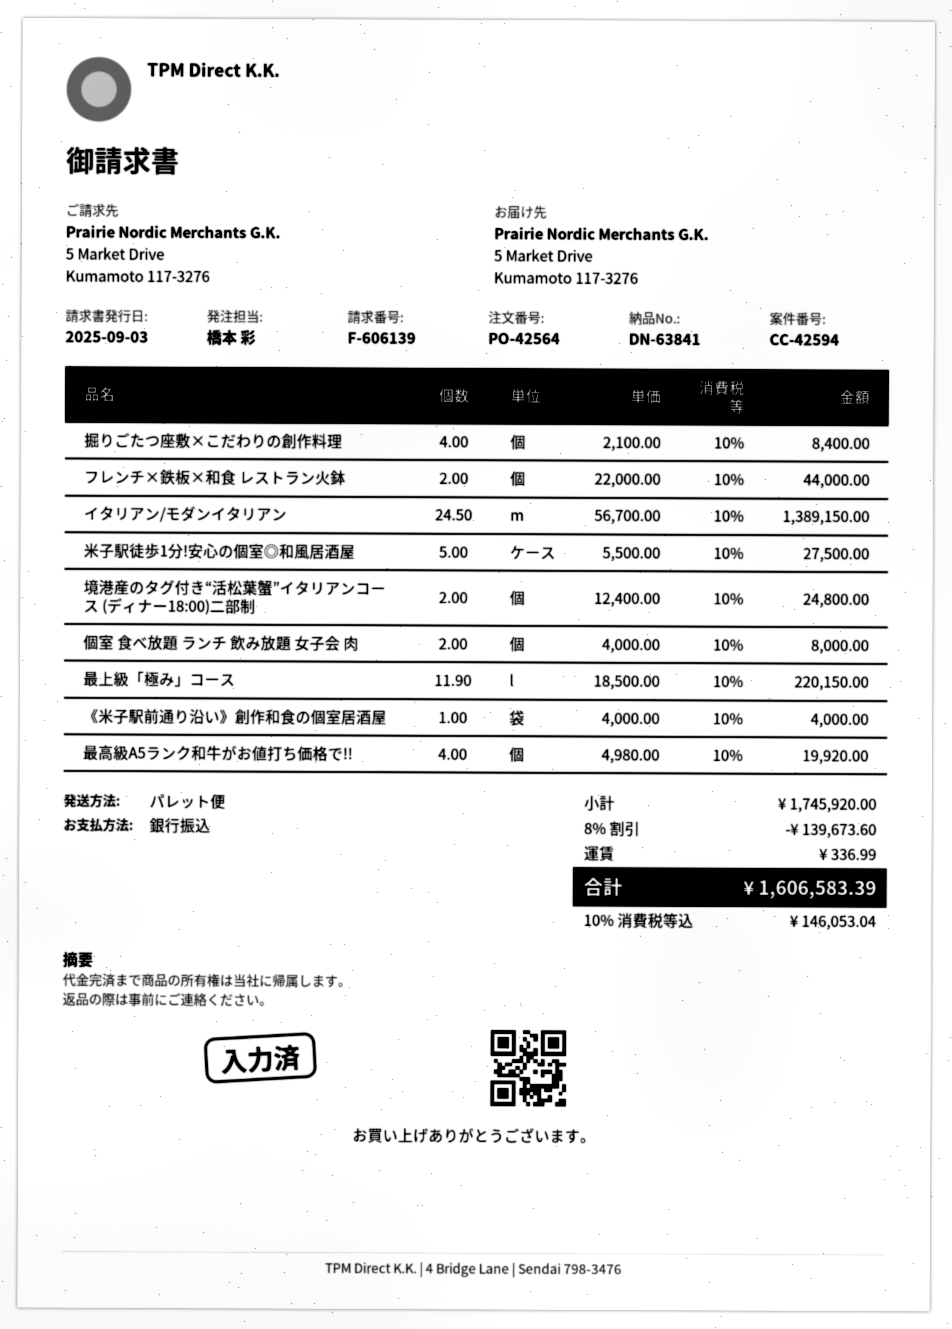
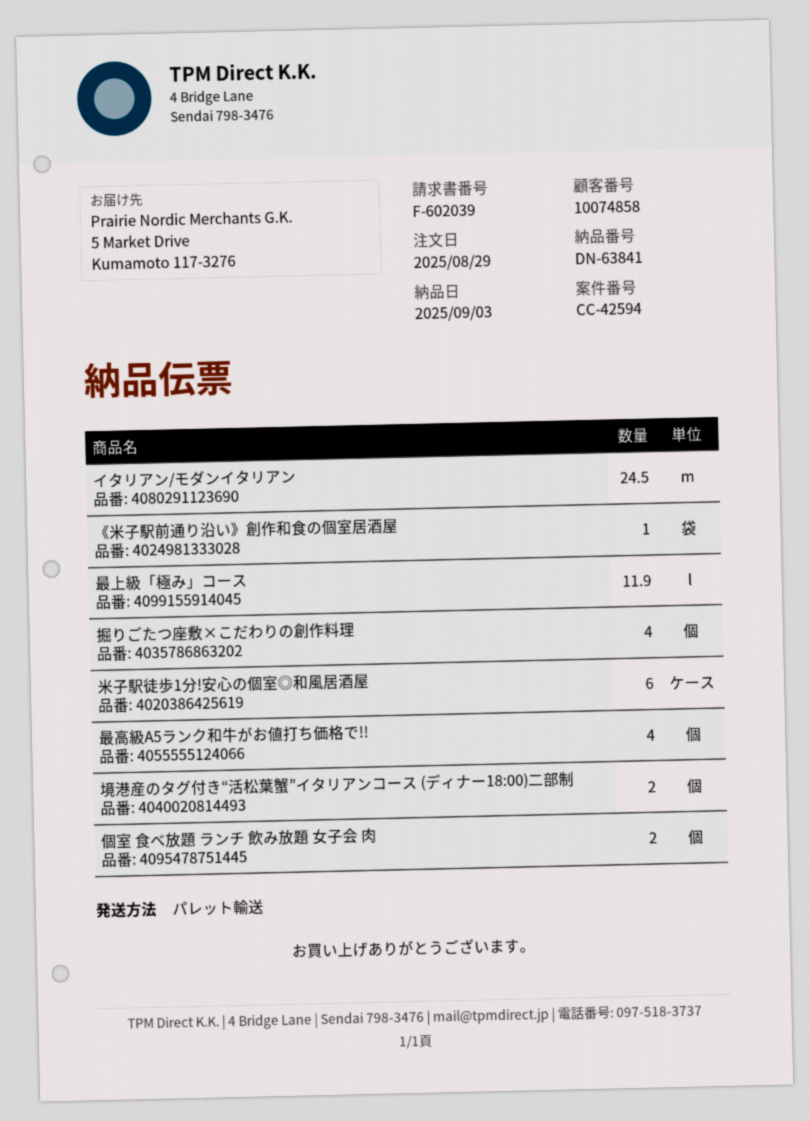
invoice number: F-606139 -> F-602039
フレンチ×鉄板×和食 レストラン火鉢: 2 -> none
米子駅徒歩1分!安心の個室◎和風居酒屋: 5 -> 6

